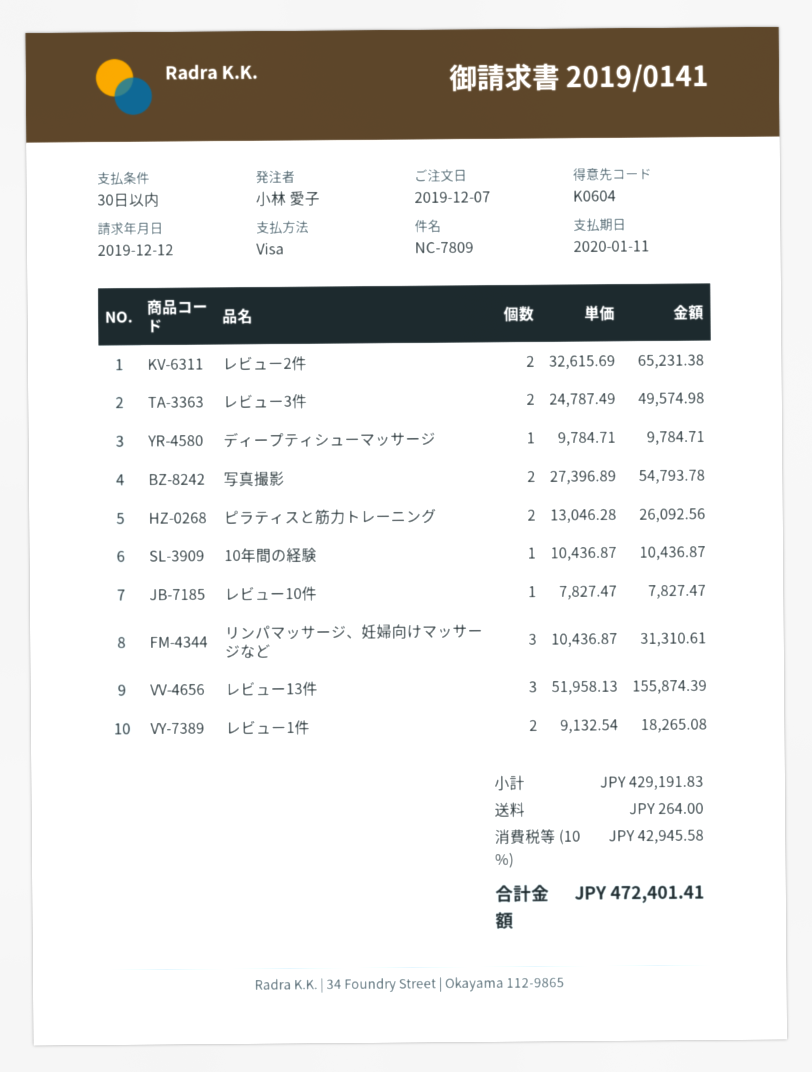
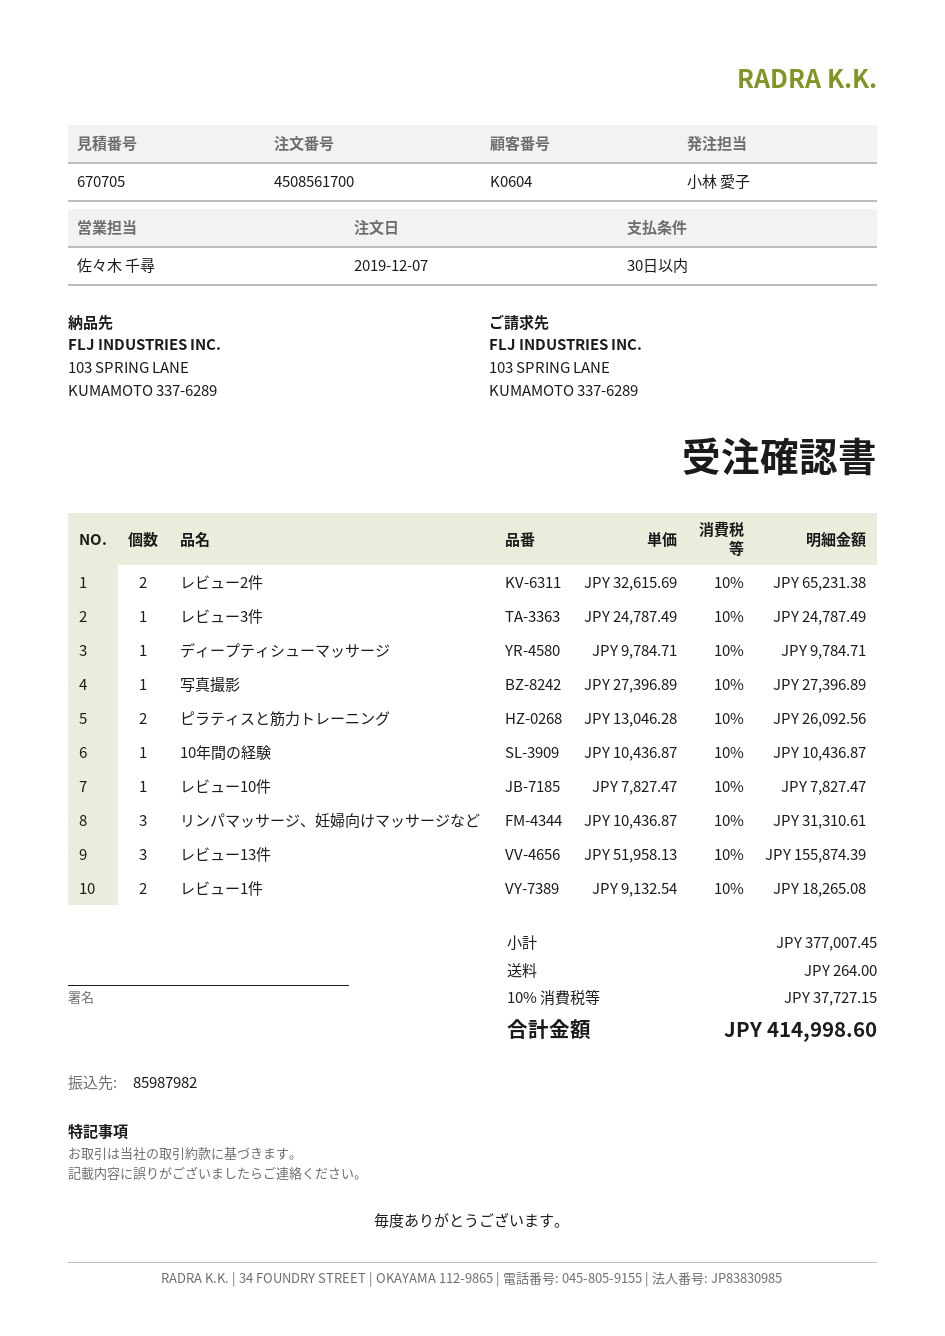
レビュー3件: 2 x 24787.49 = 49574.98 -> 1 x 24787.49 = 24787.49
写真撮影: 2 x 27396.89 = 54793.78 -> 1 x 27396.89 = 27396.89
subtotal: 429191.83 -> 377007.45
tax: 10% = 42945.58 -> 10% = 37727.15
total: 472401.41 -> 414998.60

